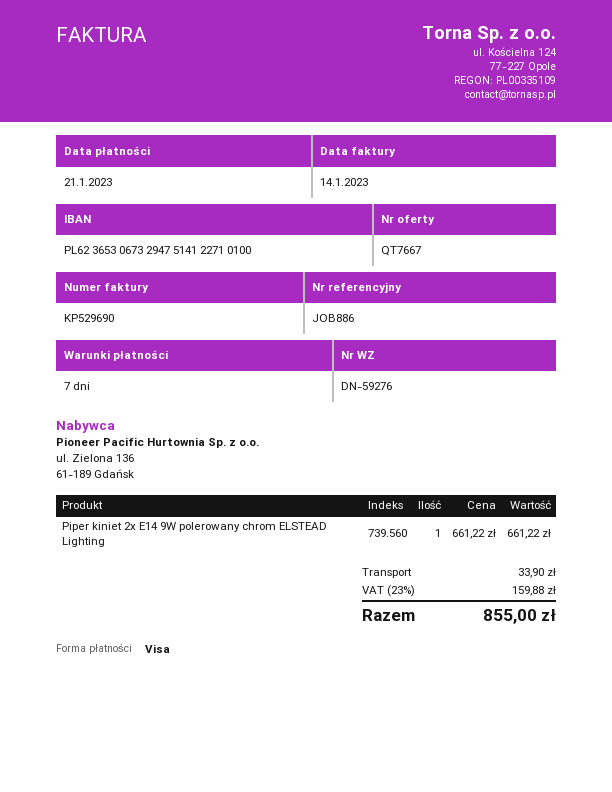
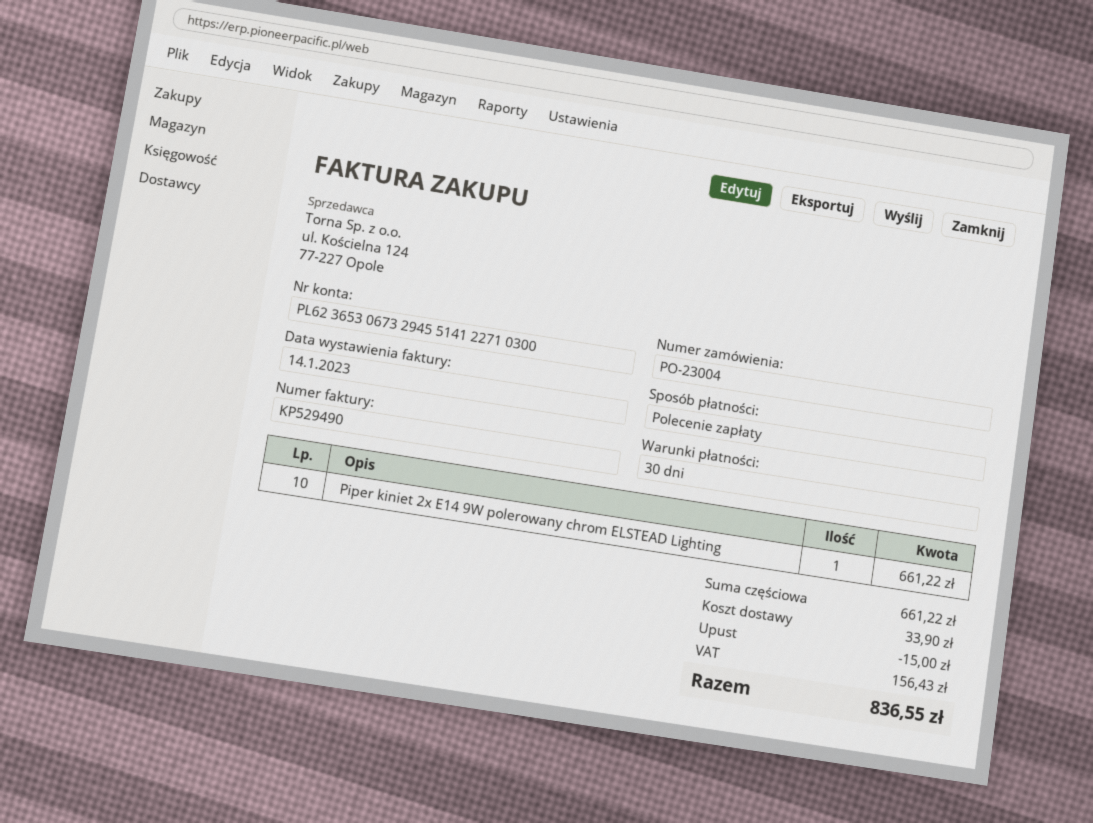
invoice number: KP529690 -> KP529490
payment terms: 7 days -> 30 days
payment method: Visa -> direct debit
bank account: PL62365306732947514122710100 -> PL62365306732945514122710300
discount: none -> 15.00
tax: 159.88 -> 156.43
total: 855.00 -> 836.55

